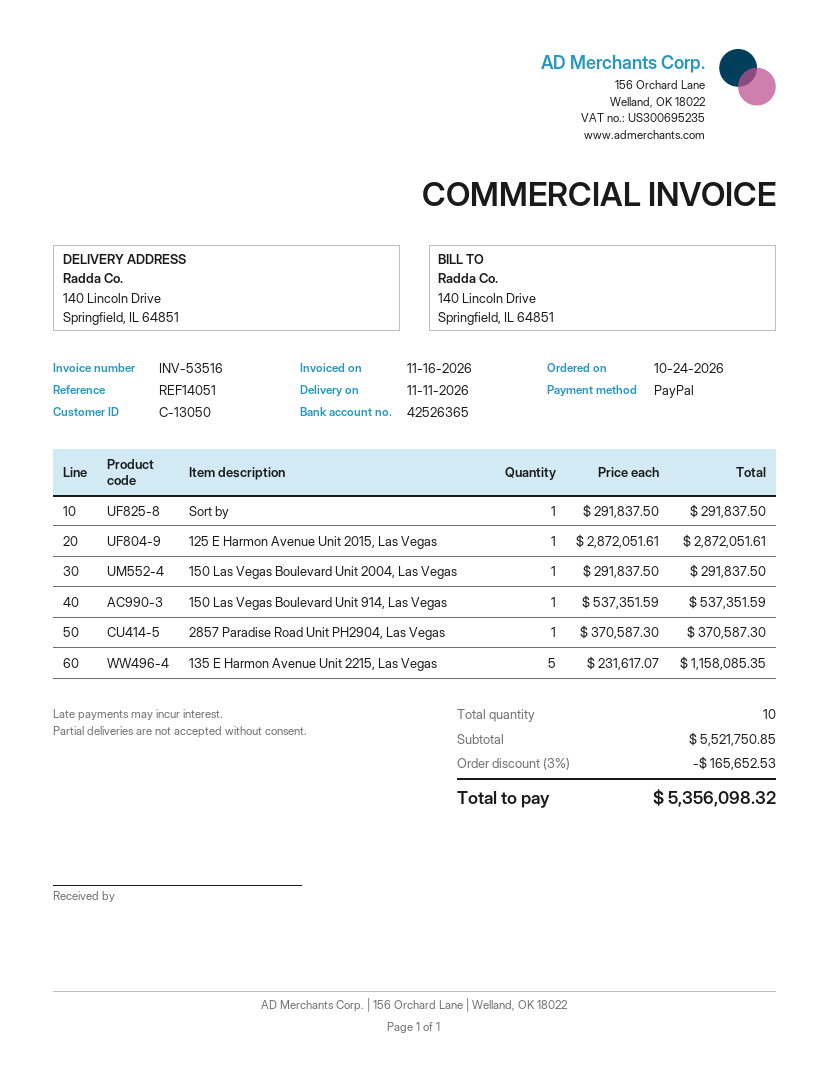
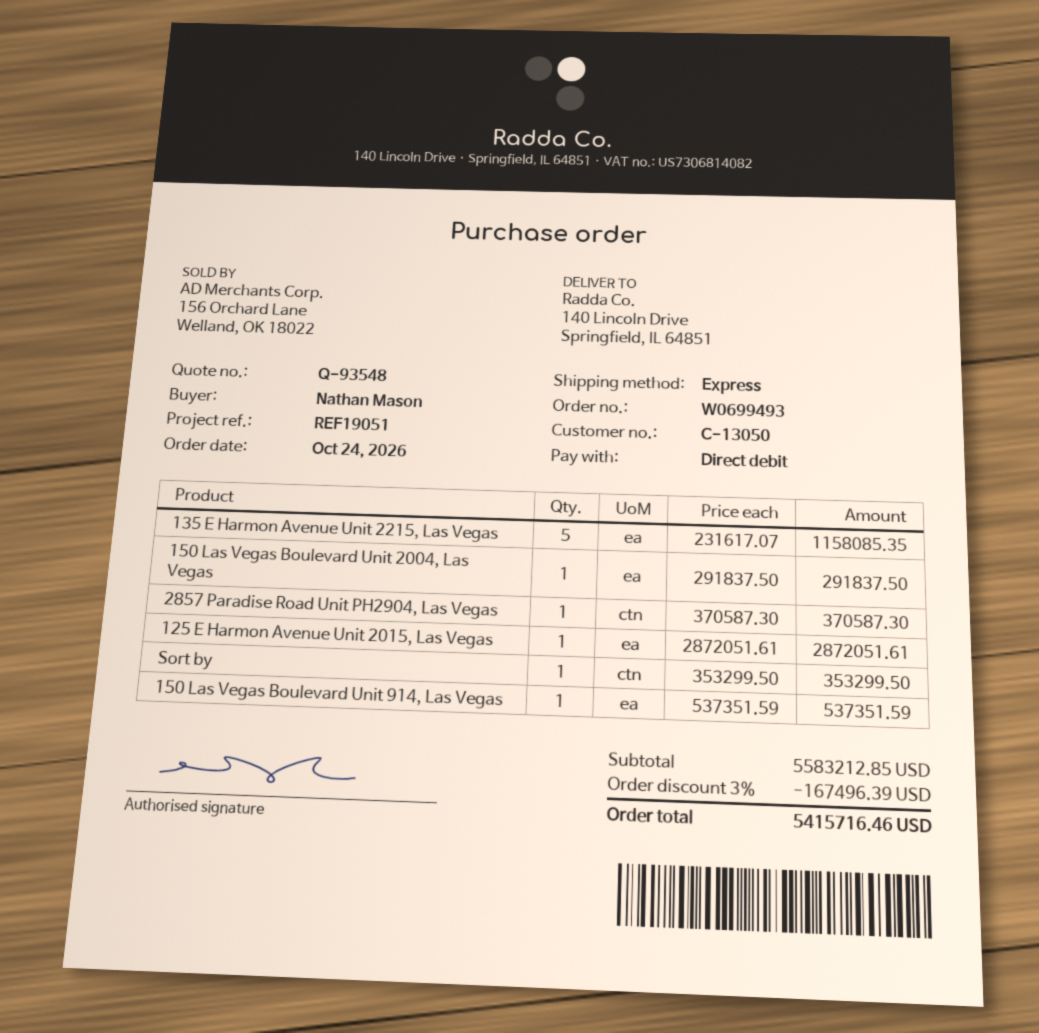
reference: REF14051 -> REF19051
payment method: PayPal -> direct debit
Sort by: 1 x 291837.50 = 291837.50 -> 1 x 353299.50 = 353299.50
subtotal: 5521750.85 -> 5583212.85
discount: 3% = 165652.53 -> 3% = 167496.39
total: 5356098.32 -> 5415716.46

